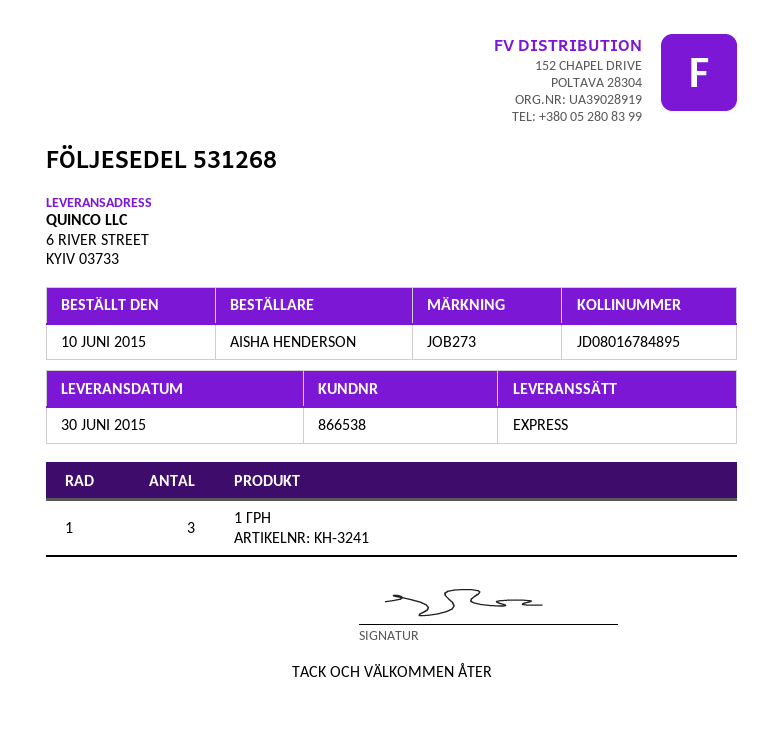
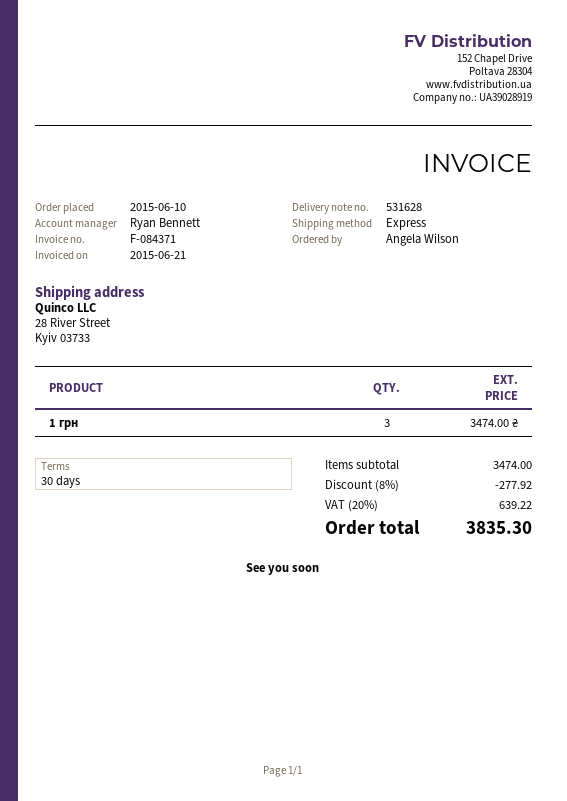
delivery note number: 531268 -> 531628
ordered by: AISHA HENDERSON -> Angela Wilson
ship to: 6 RIVER STREET, KYIV 03733 -> 28 River Street, Kyiv 03733

